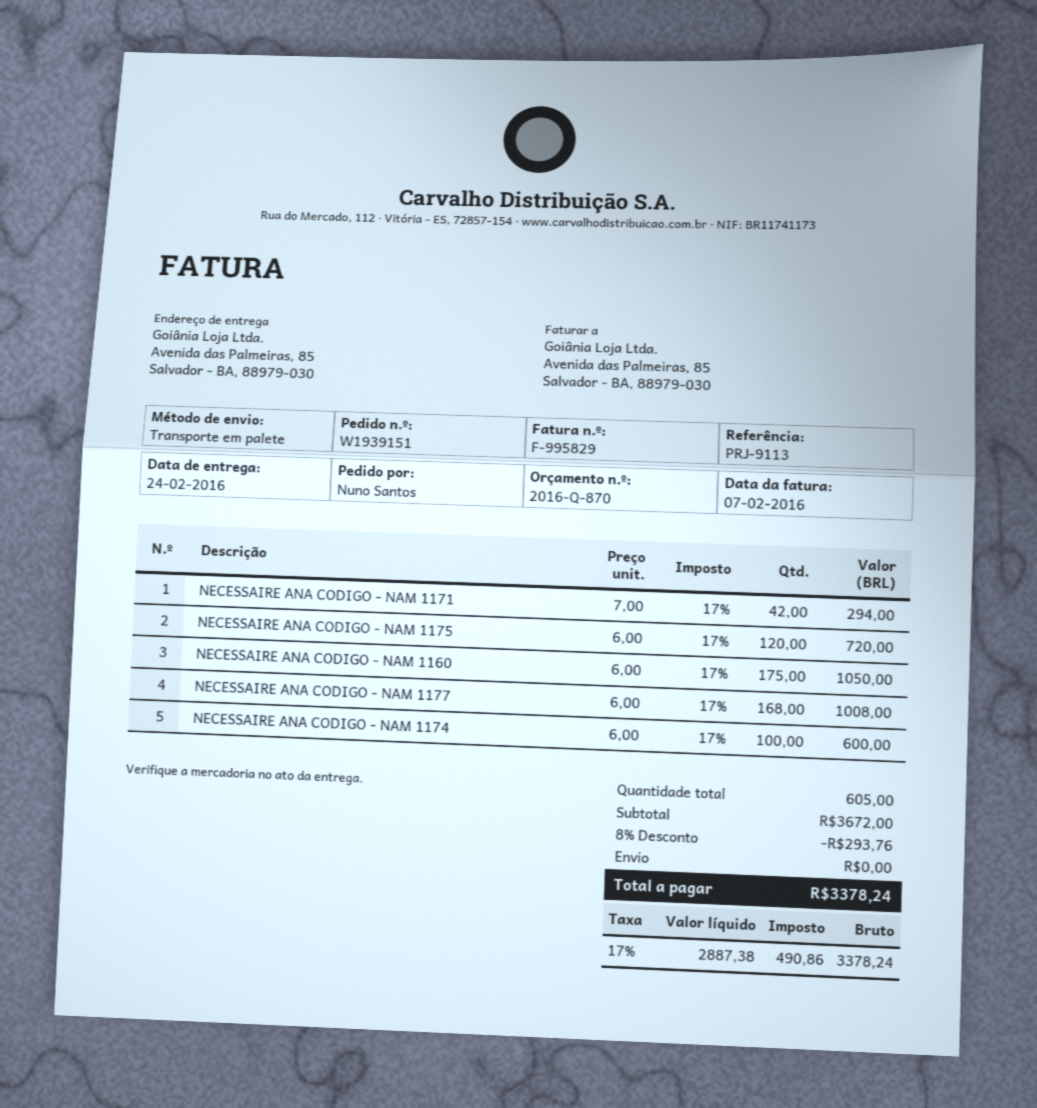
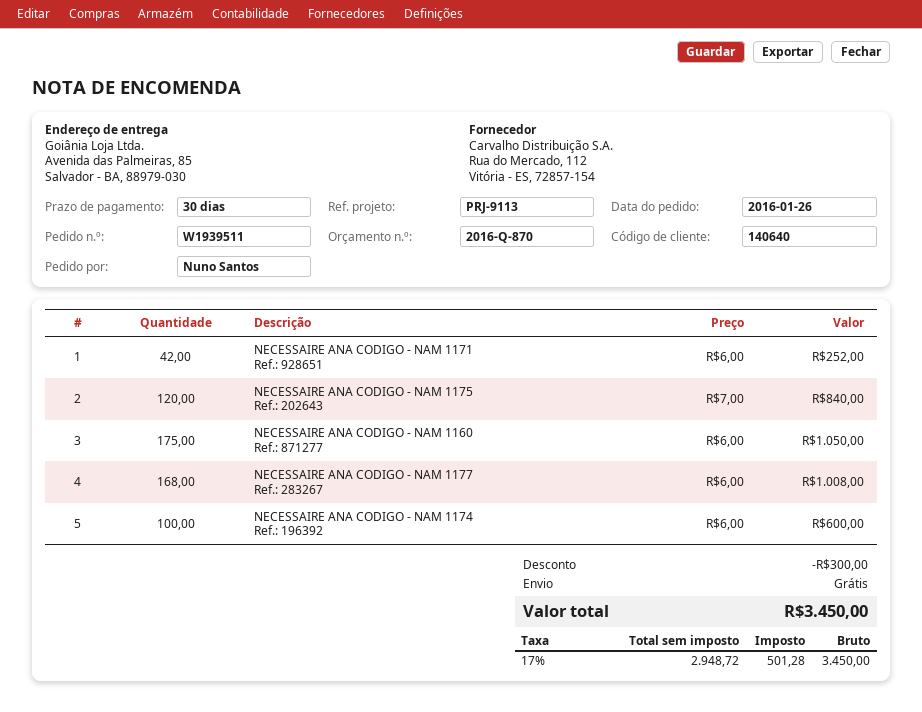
order number: W1939151 -> W1939511
NECESSAIRE ANA CODIGO - NAM 1171: 42 x 7.00 = 294.00 -> 42 x 6.00 = 252.00
NECESSAIRE ANA CODIGO - NAM 1175: 120 x 6.00 = 720.00 -> 120 x 7.00 = 840.00
discount: 293.76 -> 300.00
net: 2887.38 -> 2948.72
tax: 17% = 490.86 -> 17% = 501.28
total: 3378.24 -> 3450.00

